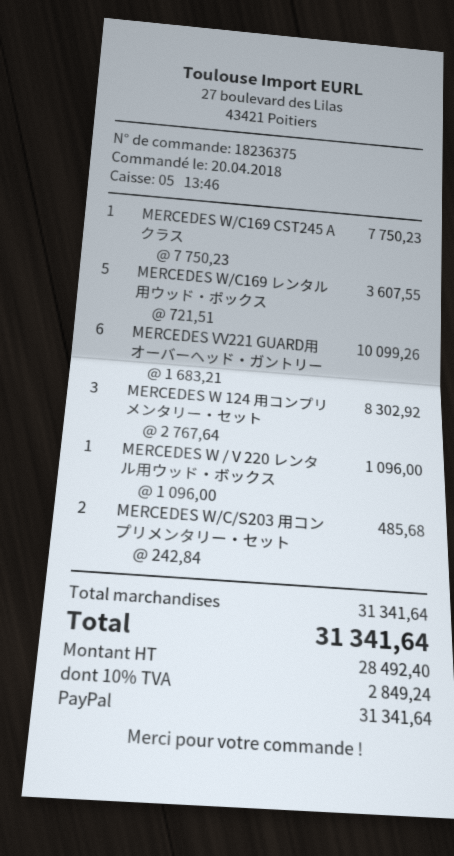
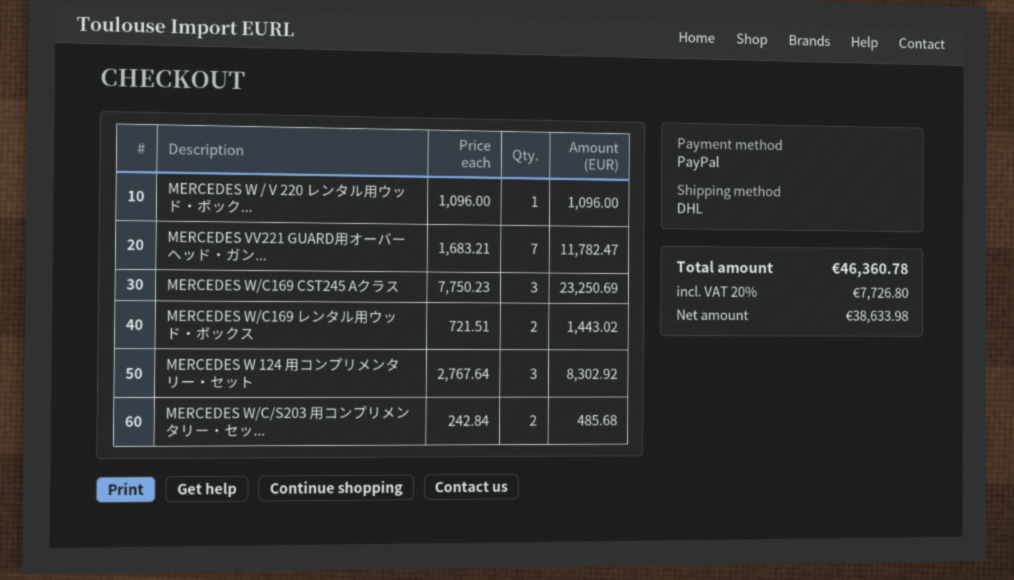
MERCEDES W/C169 CST245 Aクラス: 1 x 7750.23 = 7750.23 -> 3 x 7750.23 = 23250.69
MERCEDES W/C169 レンタル用ウッド・ボックス: 5 x 721.51 = 3607.55 -> 2 x 721.51 = 1443.02
MERCEDES VV221 GUARD用オーバーヘッド・ガントリー: 6 x 1683.21 = 10099.26 -> 7 x 1683.21 = 11782.47
net: 28492.40 -> 38633.98
tax: 10% = 2849.24 -> 20% = 7726.80
total: 31341.64 -> 46360.78

